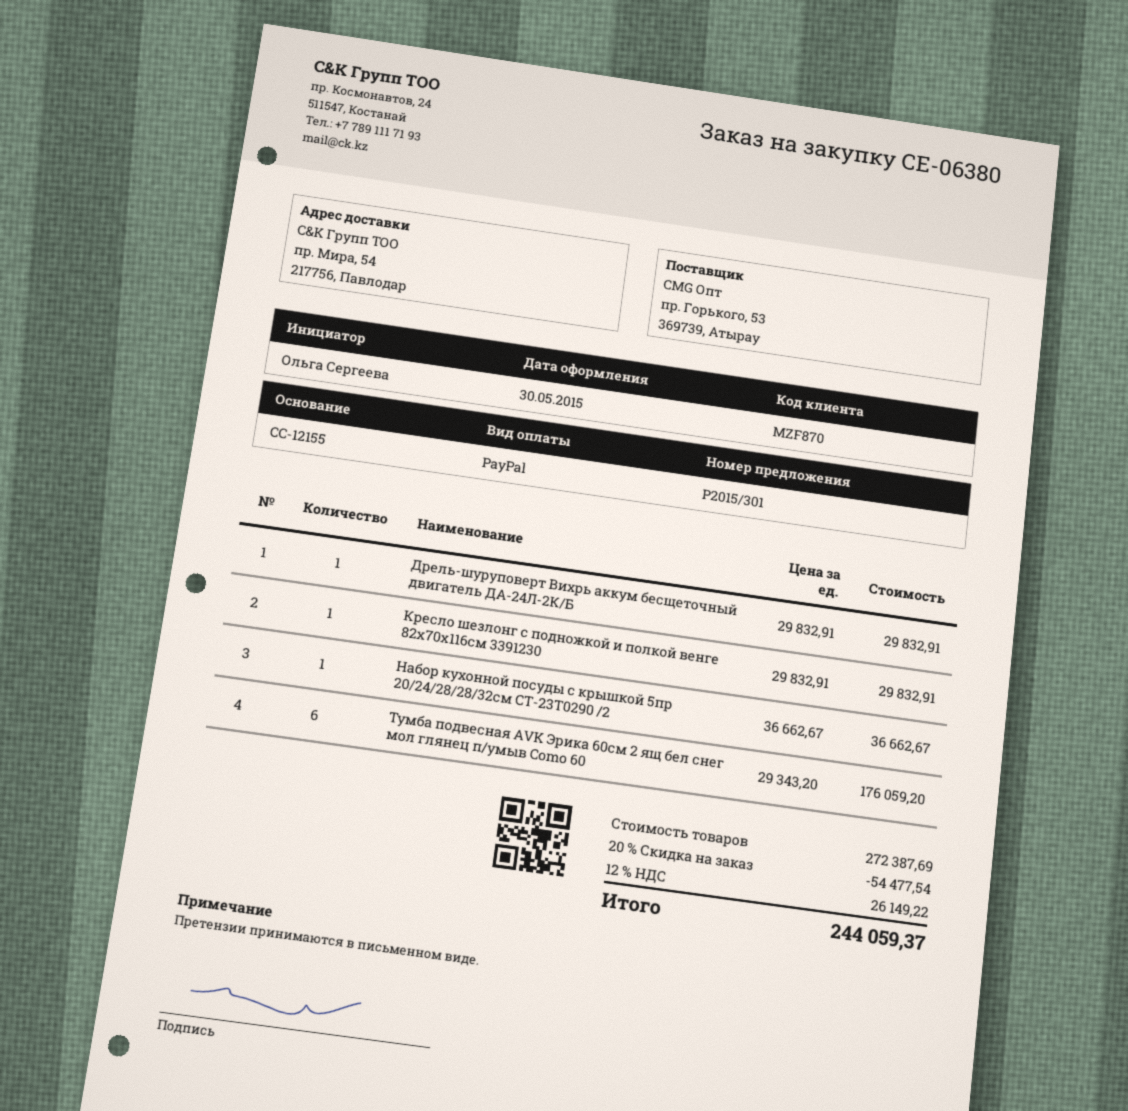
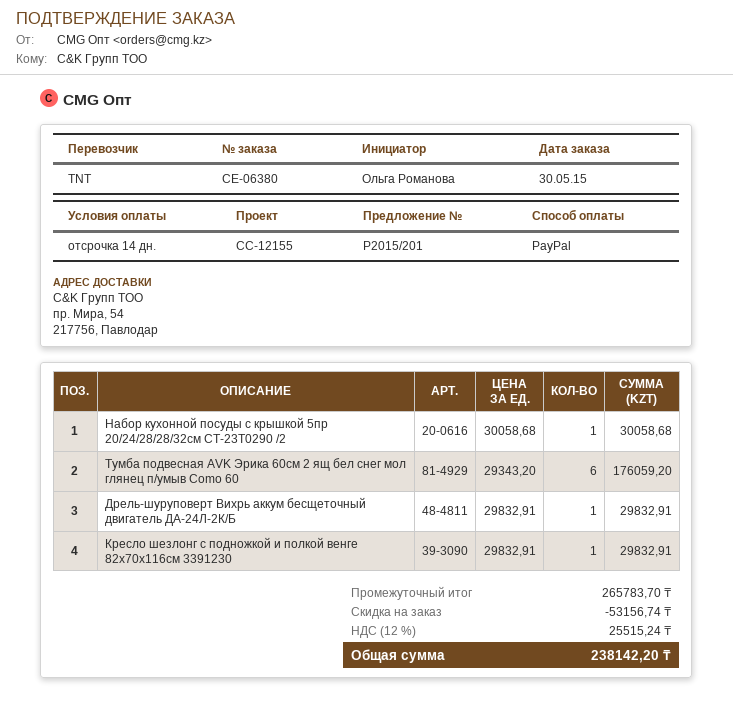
quote number: P2015/301 -> P2015/201
ordered by: Ольга Сергеева -> Ольга Романова
Набор кухонной посуды с крышкой 5пр 20/24/28/28/32см CT-23T0290 /2: 1 x 36662.67 = 36662.67 -> 1 x 30058.68 = 30058.68
subtotal: 272387.69 -> 265783.70
discount: 54477.54 -> 53156.74
tax: 12% = 26149.22 -> 12% = 25515.24
total: 244059.37 -> 238142.20

